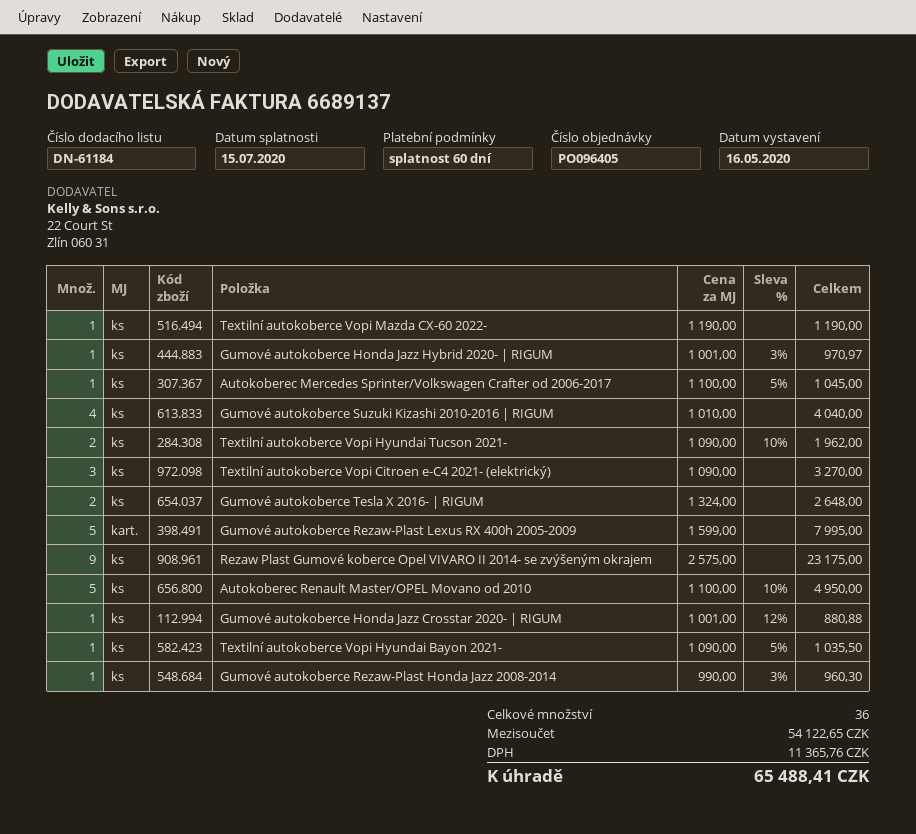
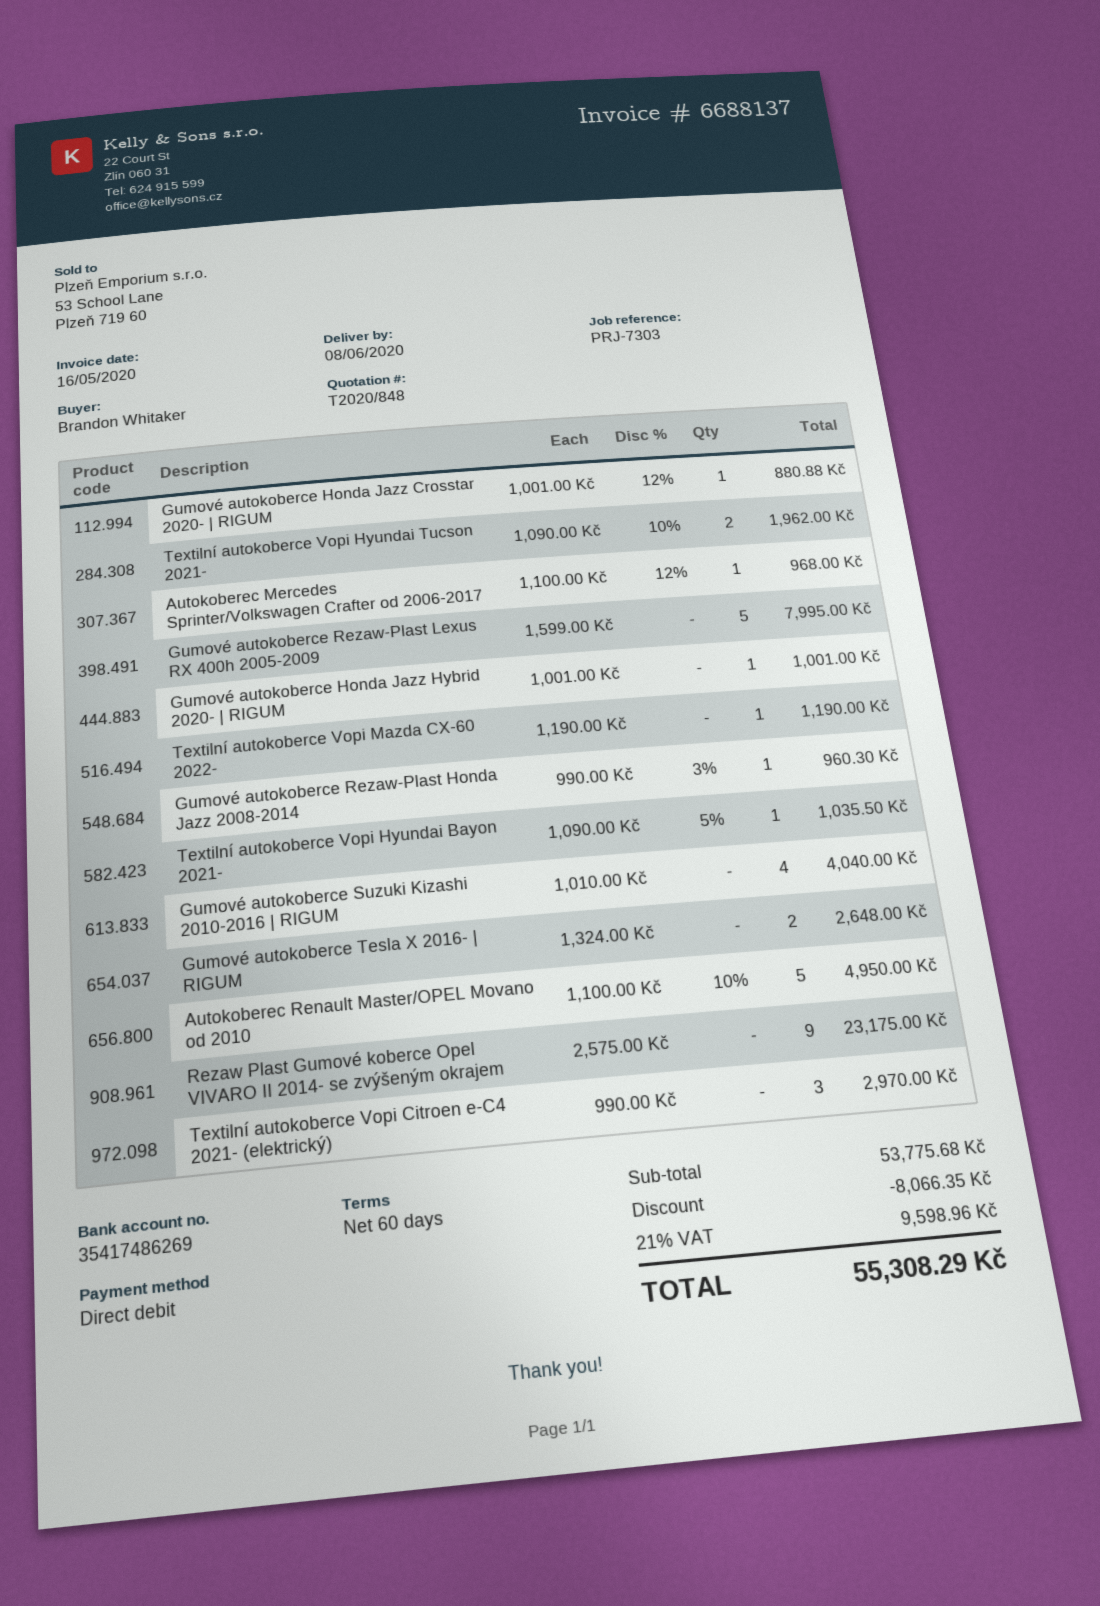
invoice number: 6689137 -> 6688137
Gumové autokoberce Honda Jazz Hybrid 2020- | RIGUM: 1 x 1001.00 - 3% = 970.97 -> 1 x 1001.00 = 1001.00
Autokoberec Mercedes Sprinter/Volkswagen Crafter od 2006-2017: 1 x 1100.00 - 5% = 1045.00 -> 1 x 1100.00 - 12% = 968.00
Textilní autokoberce Vopi Citroen e-C4 2021- (elektrický): 3 x 1090.00 = 3270.00 -> 3 x 990.00 = 2970.00
subtotal: 54122.65 -> 53775.68
discount: none -> 8066.35
tax: 11365.76 -> 9598.96
total: 65488.41 -> 55308.29

